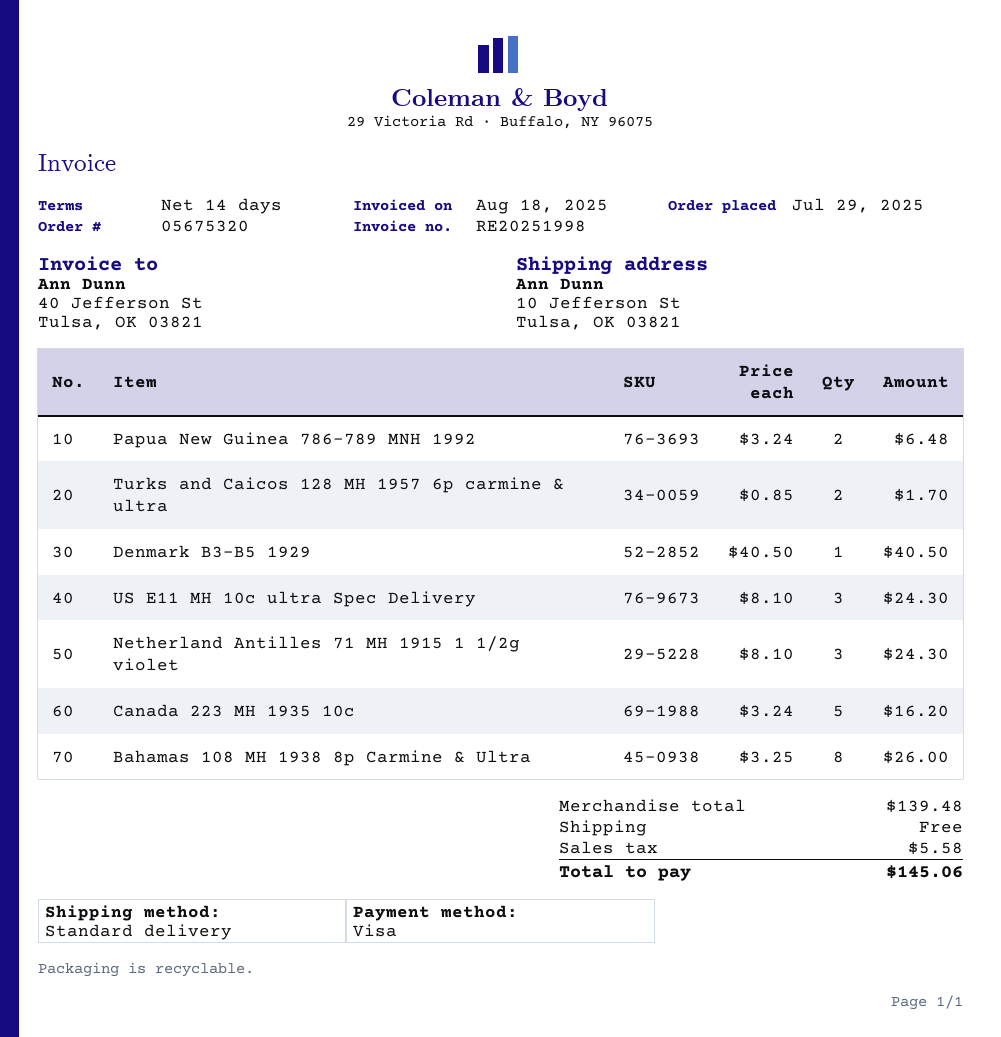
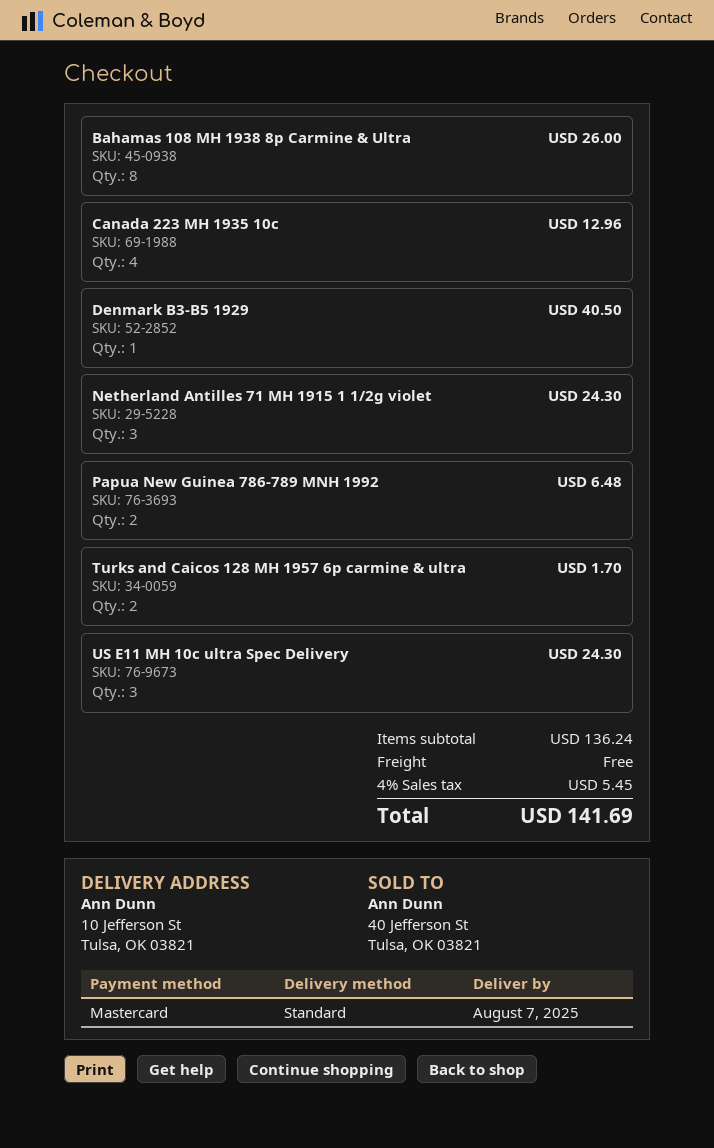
payment method: Visa -> Mastercard
Canada 223 MH 1935 10c: 5 for 16.20 -> 4 for 12.96
subtotal: 139.48 -> 136.24
tax: 5.58 -> 5.45
total: 145.06 -> 141.69

